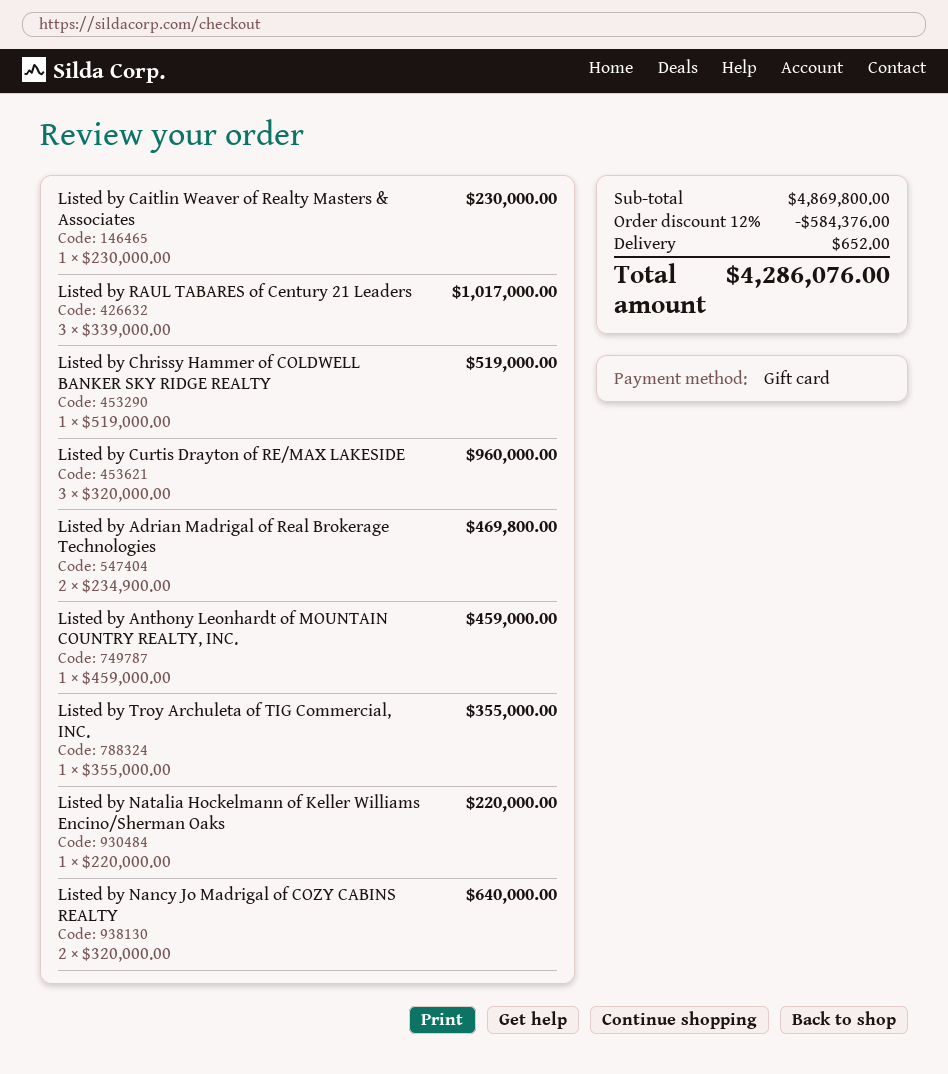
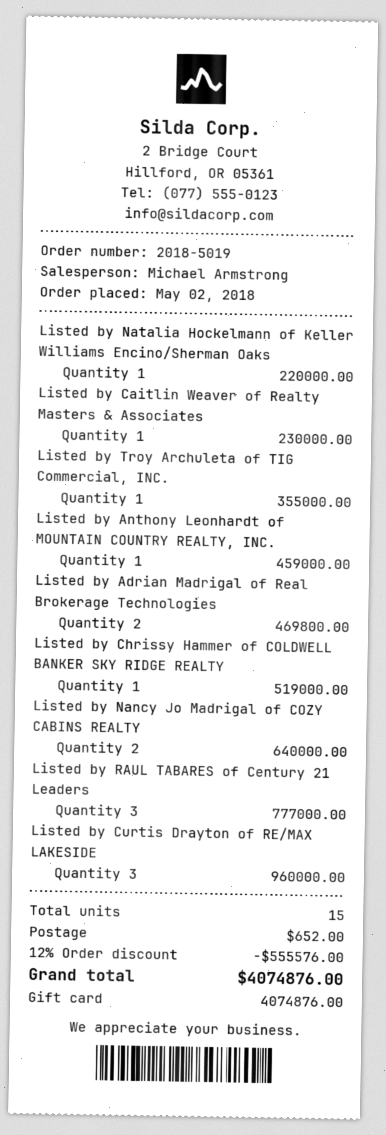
Listed by RAUL TABARES of Century 21 Leaders: 3 for 1017000.00 -> 3 for 777000.00
discount: 12% = 584376.00 -> 12% = 555576.00
total: 4286076.00 -> 4074876.00

